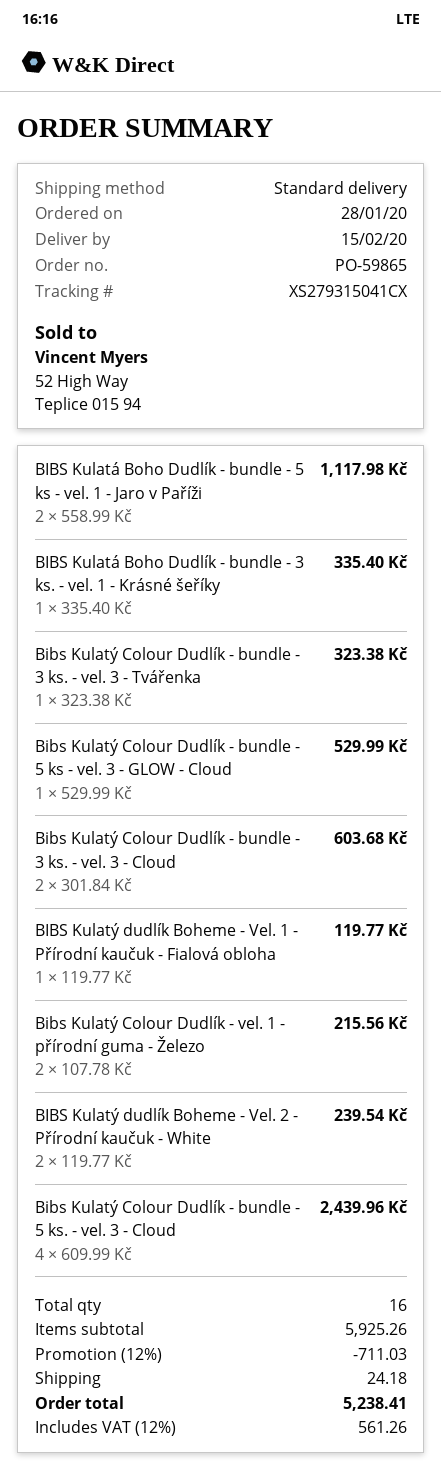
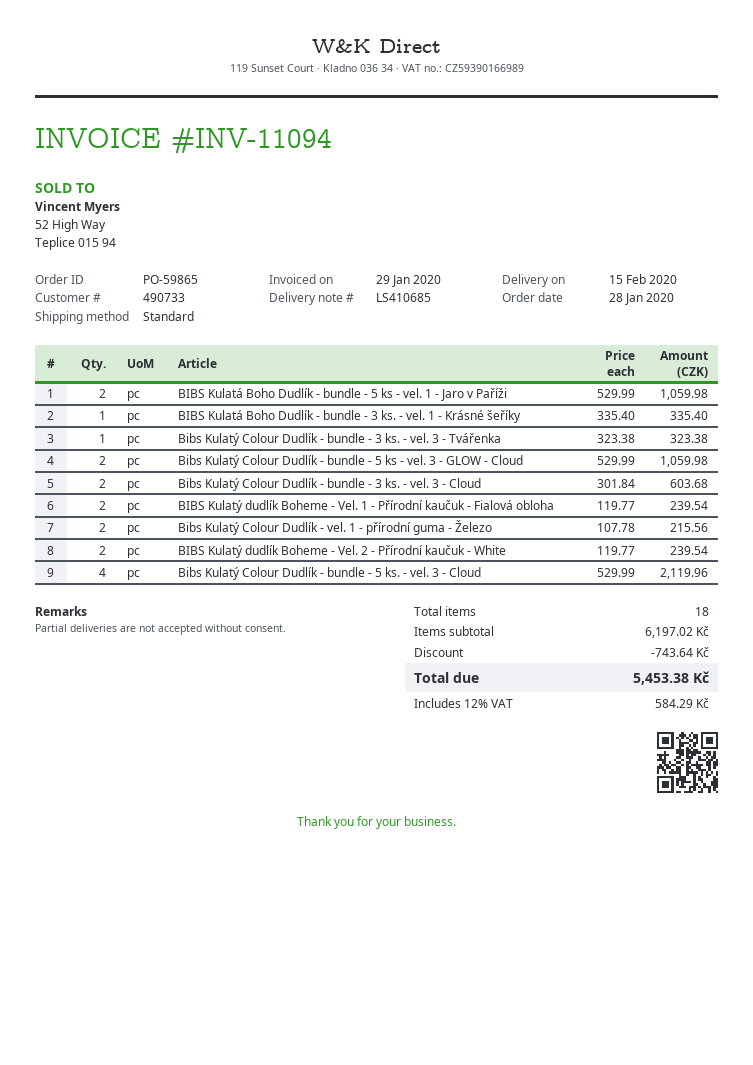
BIBS Kulatá Boho Dudlík - bundle - 5 ks - vel. 1 - Jaro v Paříži: 2 x 558.99 = 1117.98 -> 2 x 529.99 = 1059.98
Bibs Kulatý Colour Dudlík - bundle - 5 ks - vel. 3 - GLOW - Cloud: 1 x 529.99 = 529.99 -> 2 x 529.99 = 1059.98
BIBS Kulatý dudlík Boheme - Vel. 1 - Přírodní kaučuk - Fialová obloha: 1 x 119.77 = 119.77 -> 2 x 119.77 = 239.54
Bibs Kulatý Colour Dudlík - bundle - 5 ks. - vel. 3 - Cloud: 4 x 609.99 = 2439.96 -> 4 x 529.99 = 2119.96
total quantity: 16 -> 18
subtotal: 5925.26 -> 6197.02
discount: 711.03 -> 743.64
shipping: 24.18 -> none
tax: 12% = 561.26 -> 12% = 584.29
total: 5238.41 -> 5453.38

